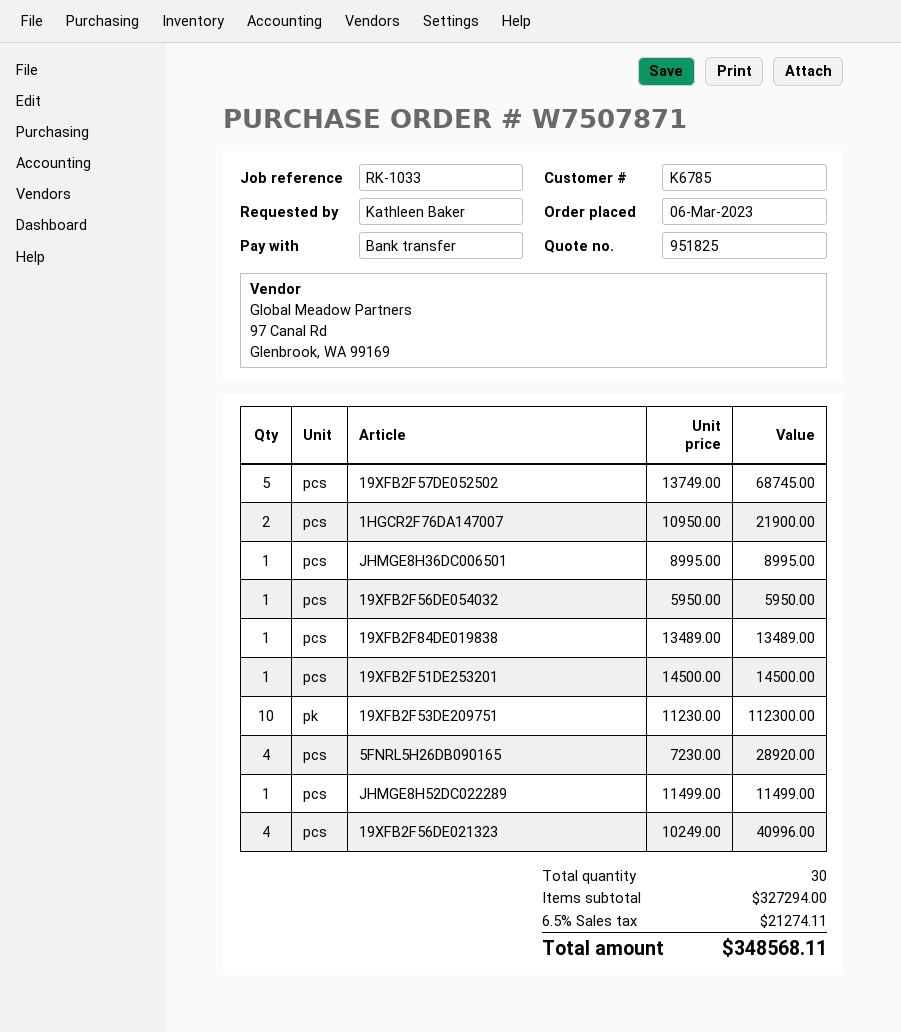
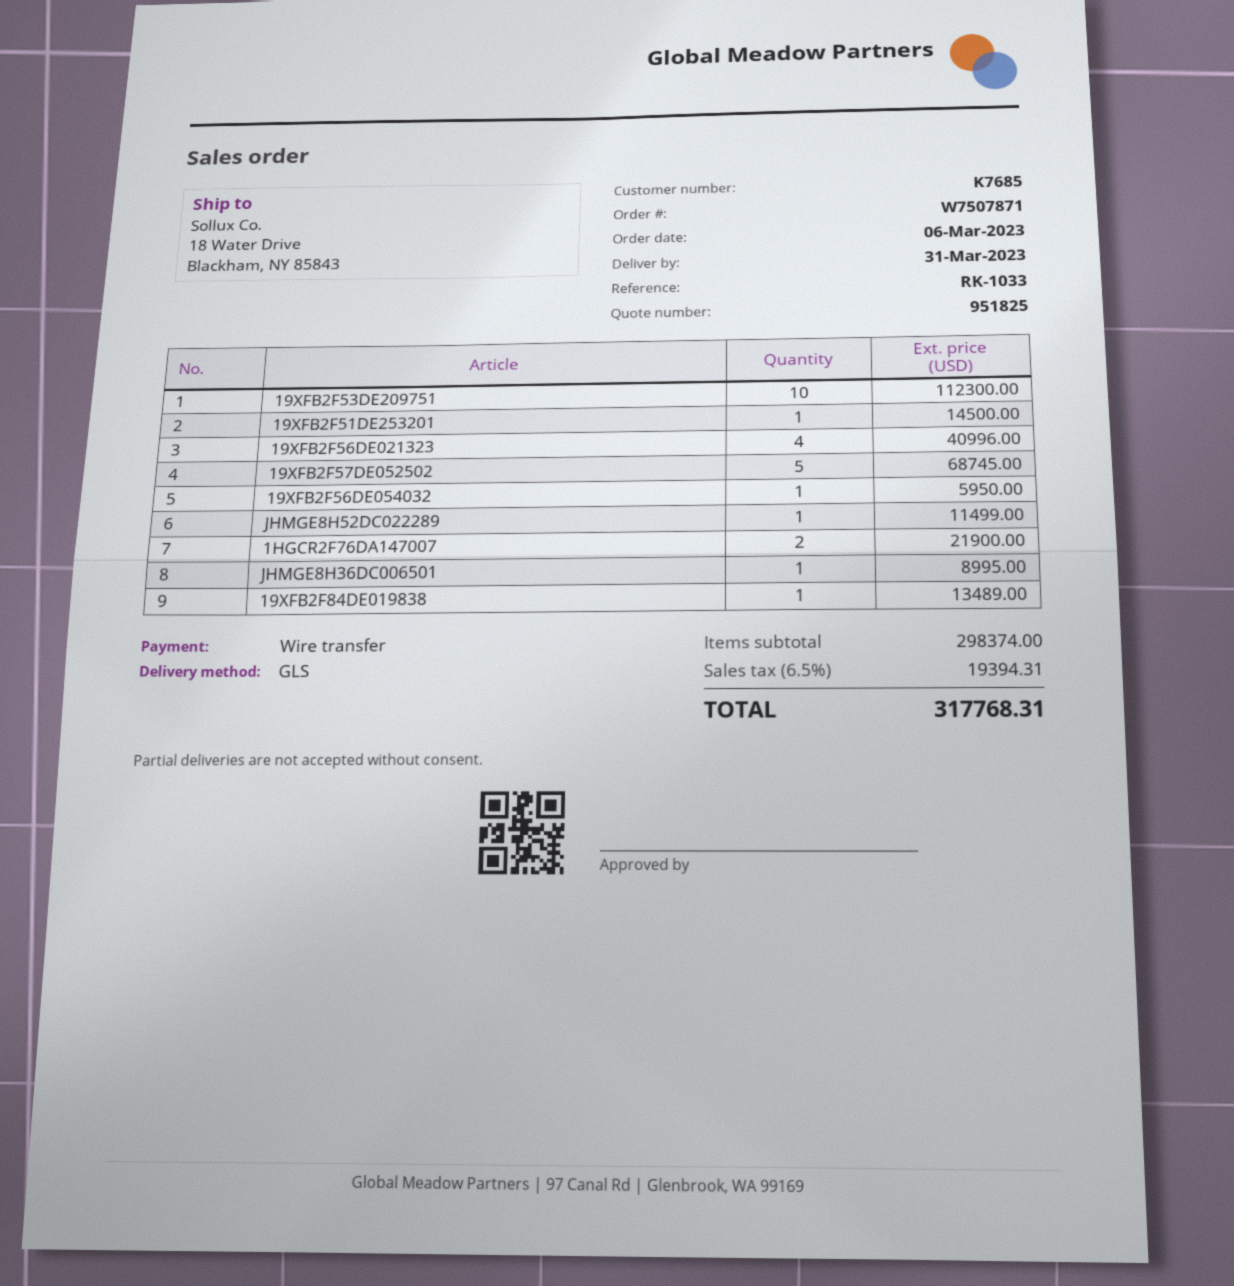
customer number: K6785 -> K7685
5FNRL5H26DB090165: 4 for 28920.00 -> none
subtotal: 327294.00 -> 298374.00
tax: 6.5% = 21274.11 -> 6.5% = 19394.31
total: 348568.11 -> 317768.31

